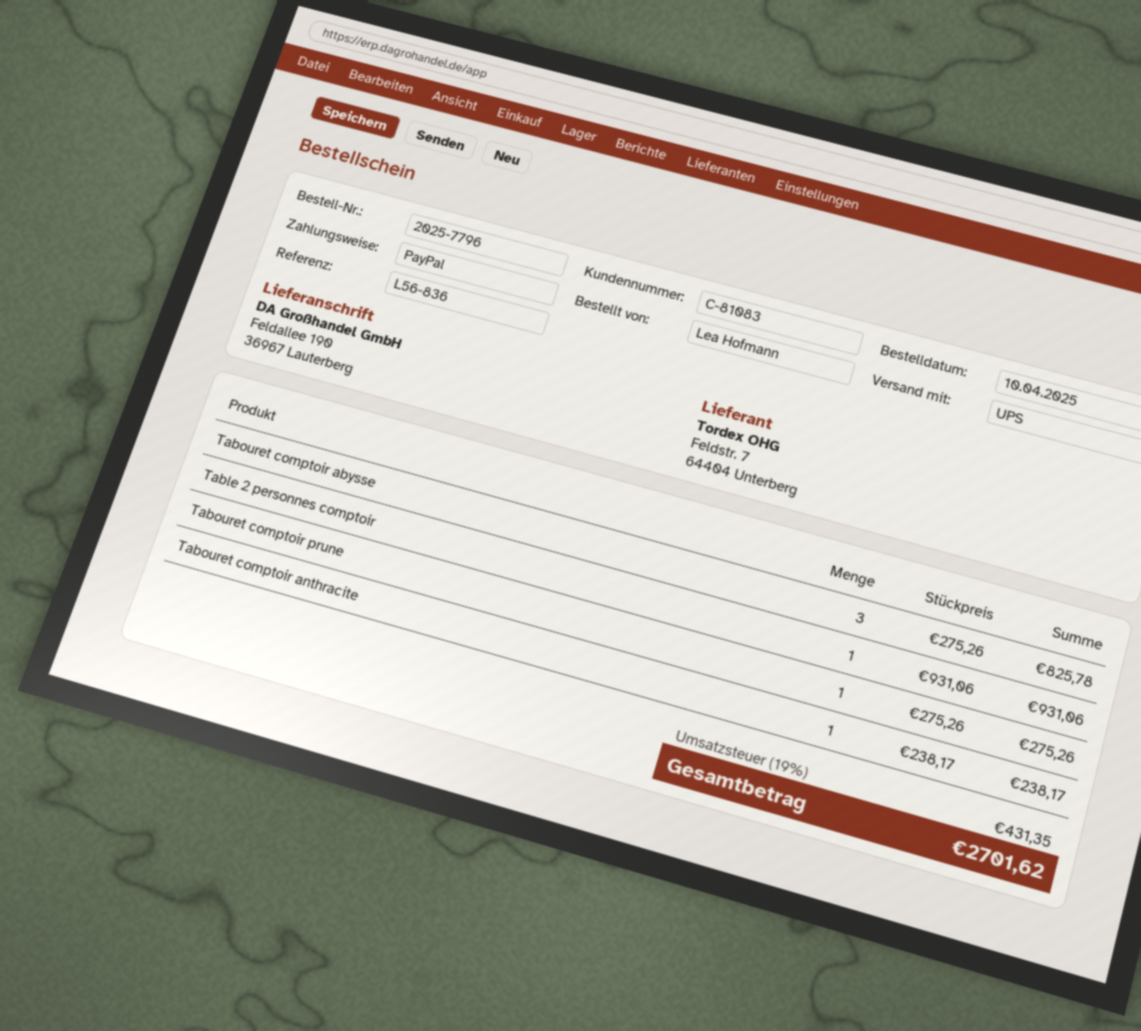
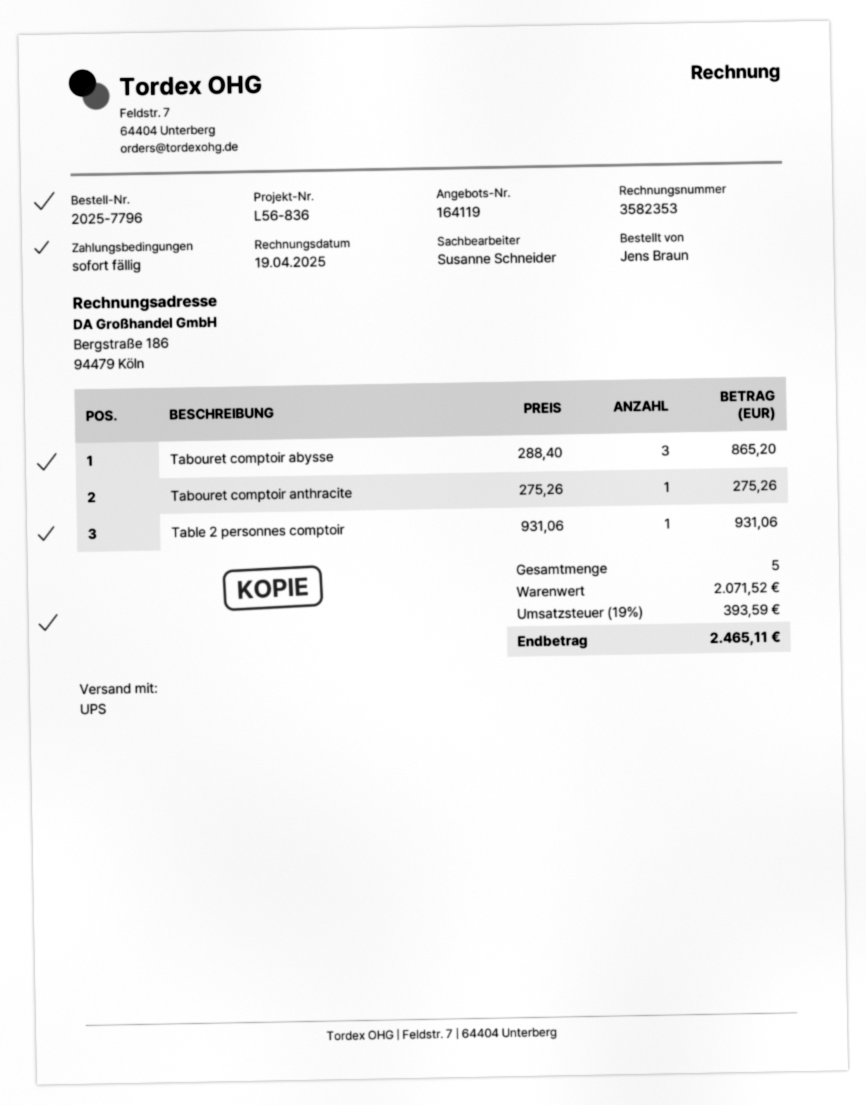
ordered by: Lea Hofmann -> Jens Braun
Tabouret comptoir abysse: 3 x 275.26 = 825.78 -> 3 x 288.40 = 865.20
Tabouret comptoir prune: 1 x 275.26 = 275.26 -> none
Tabouret comptoir anthracite: 1 x 238.17 = 238.17 -> 1 x 275.26 = 275.26
tax: 19% = 431.35 -> 19% = 393.59
total: 2701.62 -> 2465.11

